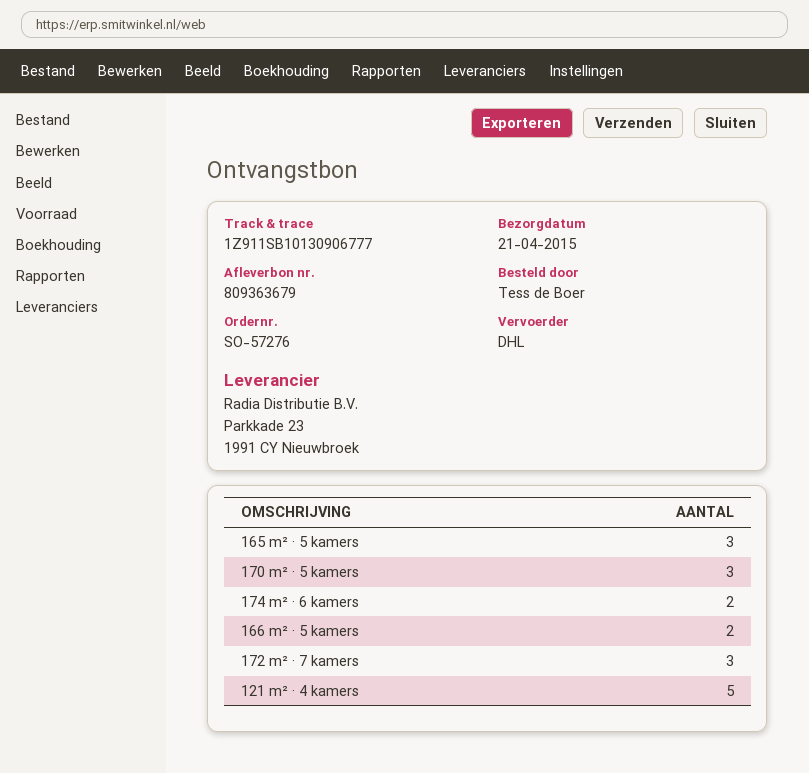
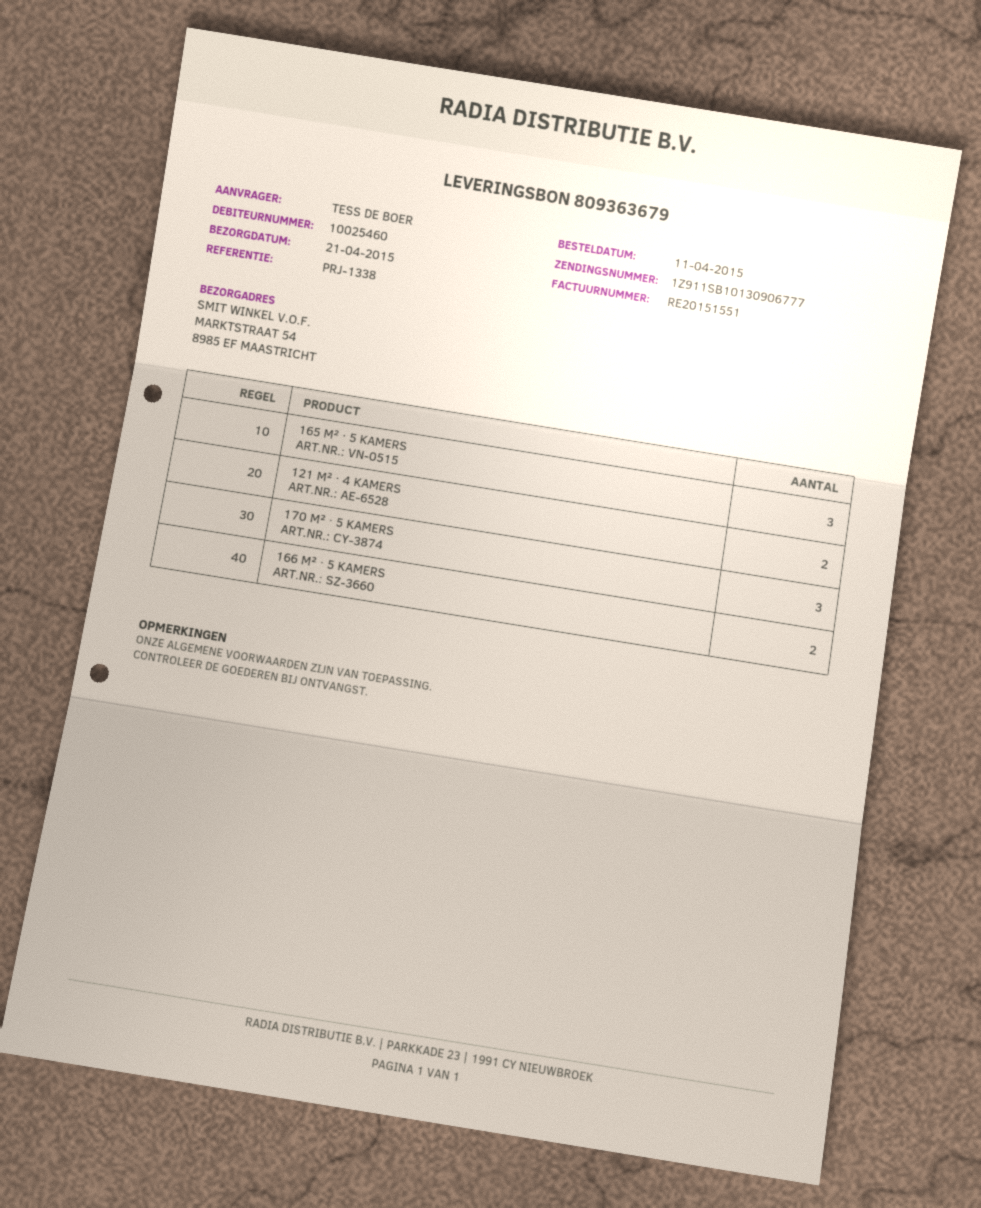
174 m² · 6 kamers: 2 -> none
172 m² · 7 kamers: 3 -> none
121 m² · 4 kamers: 5 -> 2

